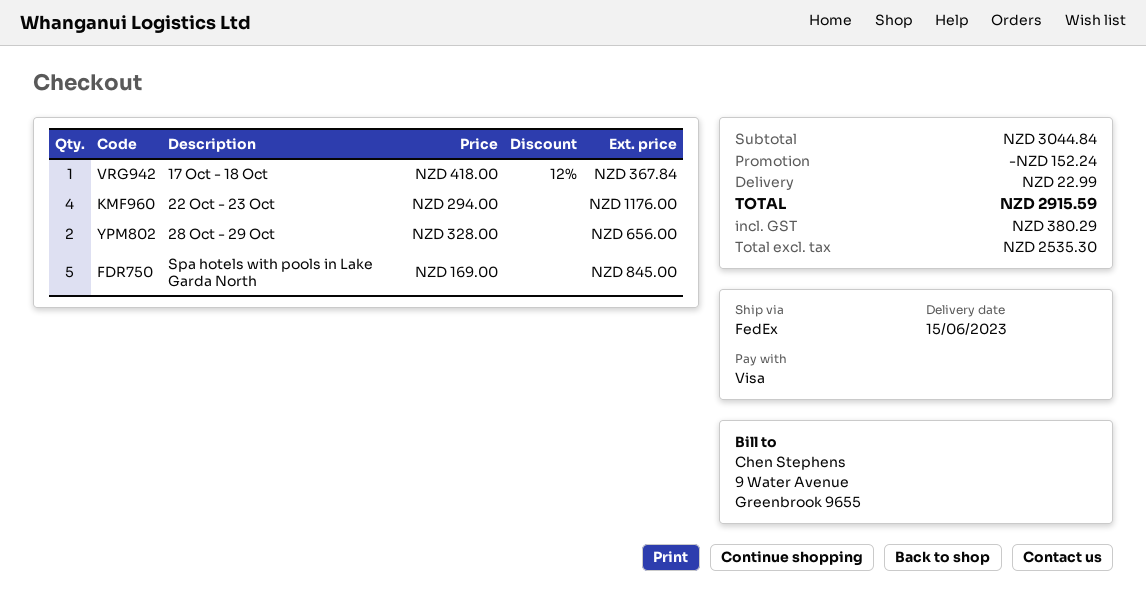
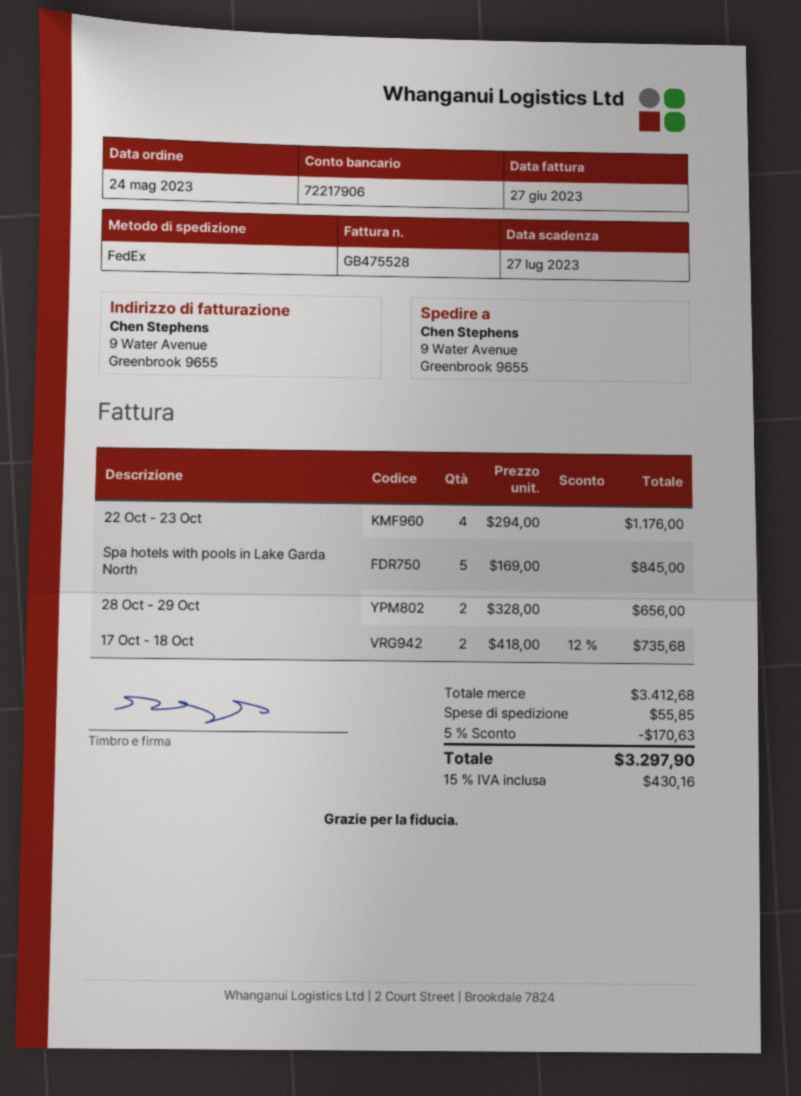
17 Oct - 18 Oct: 1 x 418.00 - 12% = 367.84 -> 2 x 418.00 - 12% = 735.68
subtotal: 3044.84 -> 3412.68
discount: 152.24 -> 170.63
shipping: 22.99 -> 55.85
tax: 380.29 -> 430.16
total: 2915.59 -> 3297.90

